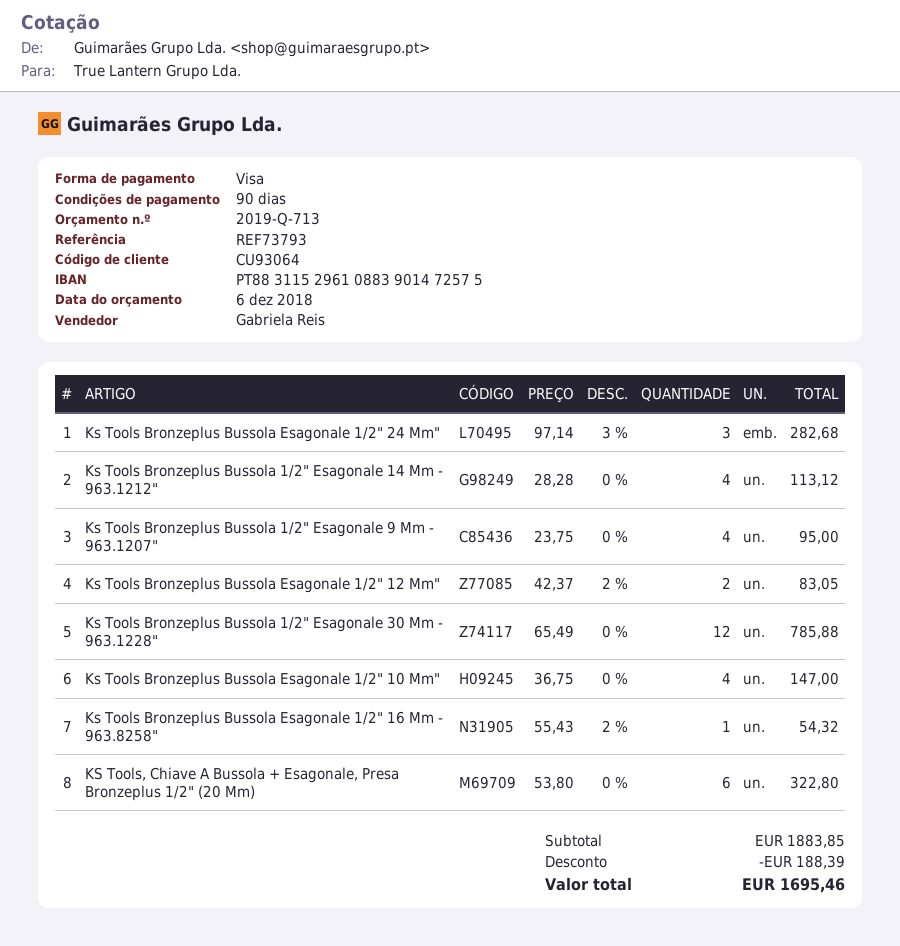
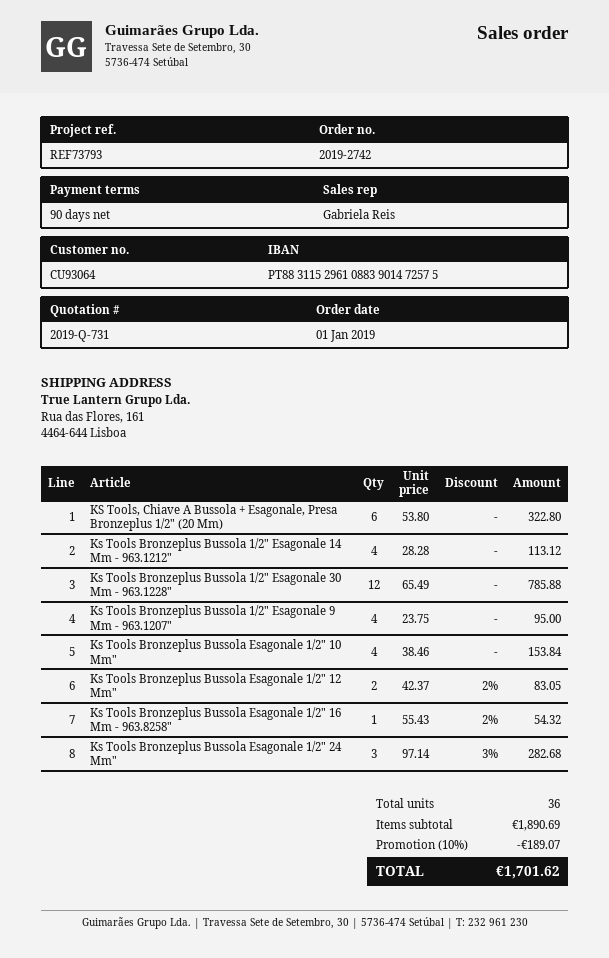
quote number: 2019-Q-713 -> 2019-Q-731
Ks Tools Bronzeplus Bussola Esagonale 1/2" 10 Mm": 4 x 36.75 = 147.00 -> 4 x 38.46 = 153.84
subtotal: 1883.85 -> 1890.69
discount: 188.39 -> 189.07
total: 1695.46 -> 1701.62

